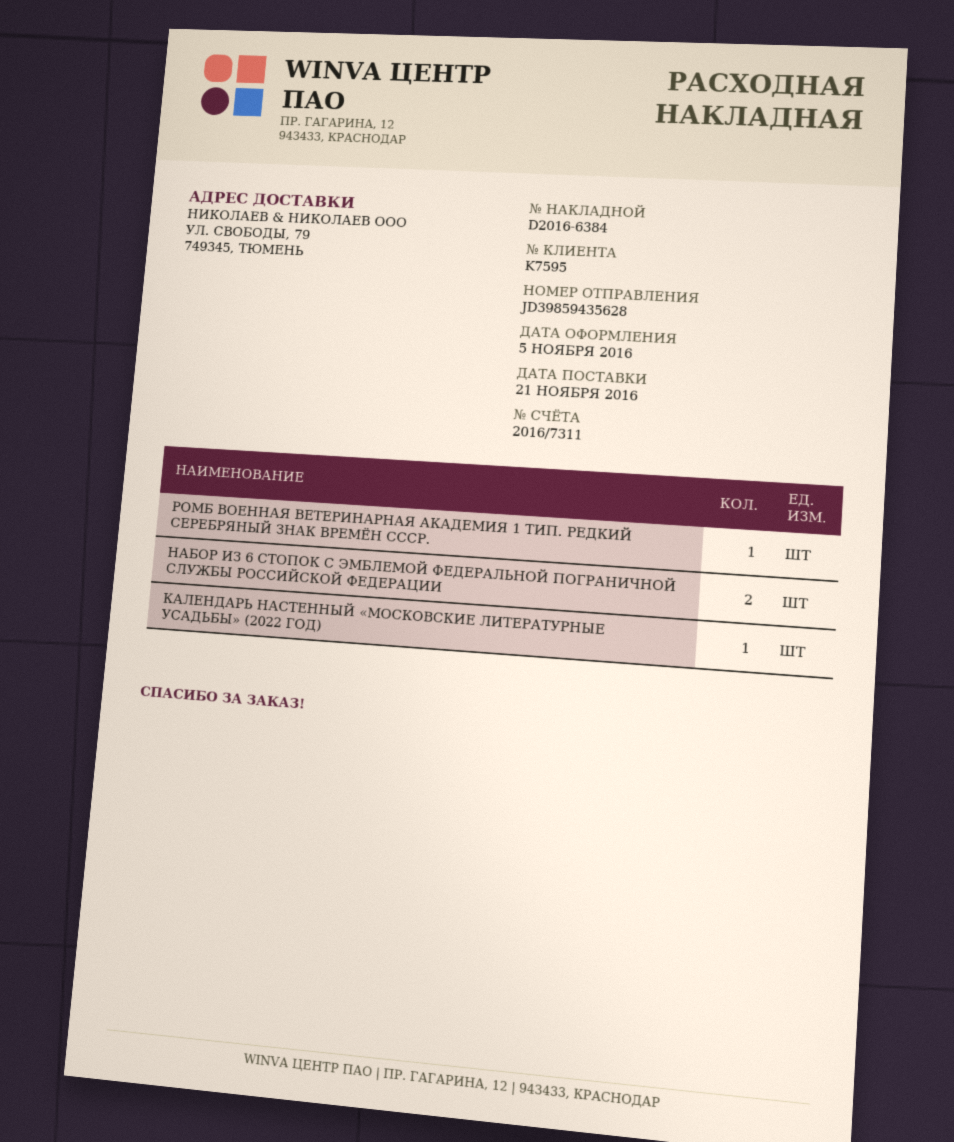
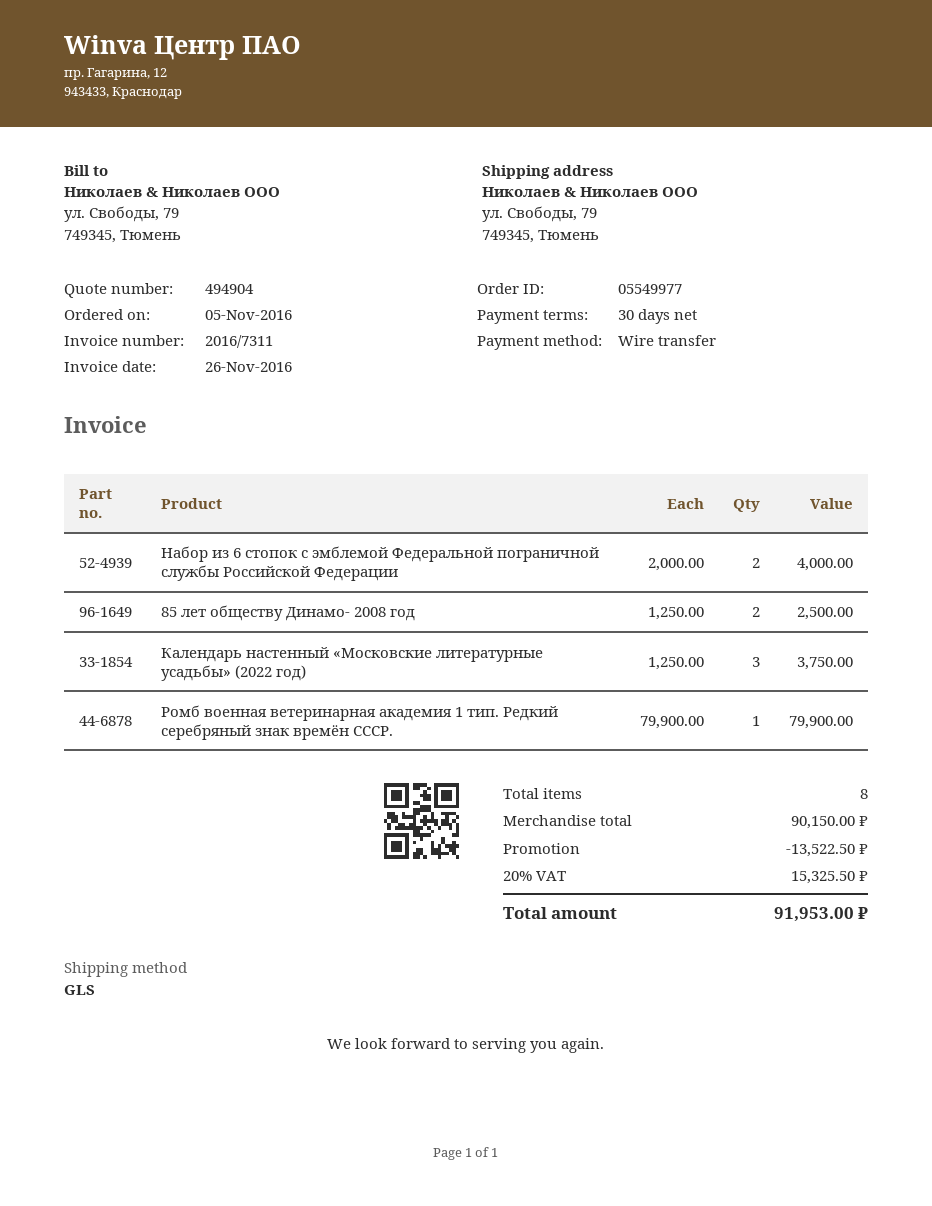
КАЛЕНДАРЬ НАСТЕННЫЙ «МОСКОВСКИЕ ЛИТЕРАТУРНЫЕ УСАДЬБЫ» (2022 ГОД): 1 -> 3
85 лет обществу Динамо- 2008 год: none -> 2

